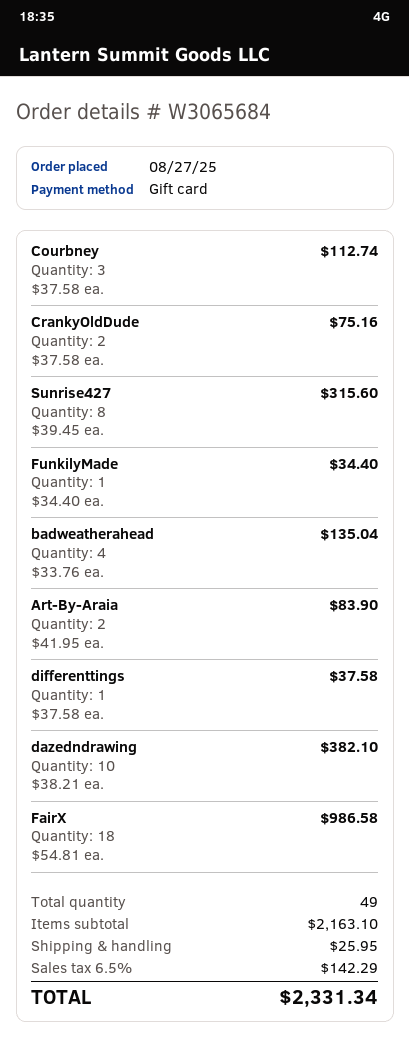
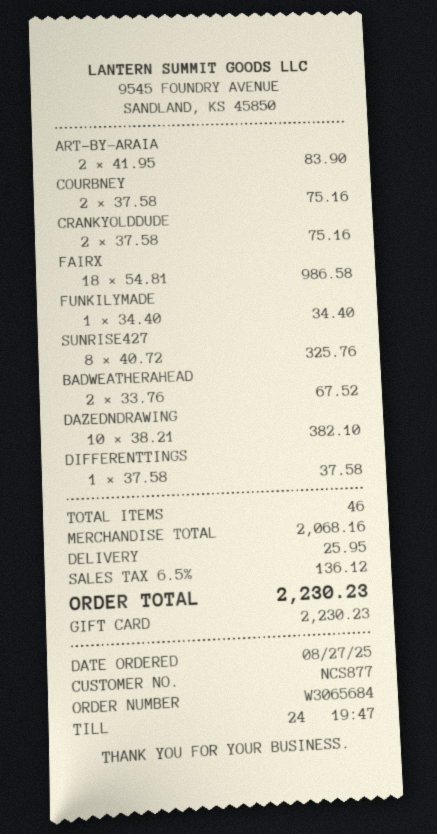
Courbney: 3 x 37.58 = 112.74 -> 2 x 37.58 = 75.16
Sunrise427: 8 x 39.45 = 315.60 -> 8 x 40.72 = 325.76
badweatherahead: 4 x 33.76 = 135.04 -> 2 x 33.76 = 67.52
total quantity: 49 -> 46
subtotal: 2163.10 -> 2068.16
tax: 6.5% = 142.29 -> 6.5% = 136.12
total: 2331.34 -> 2230.23

